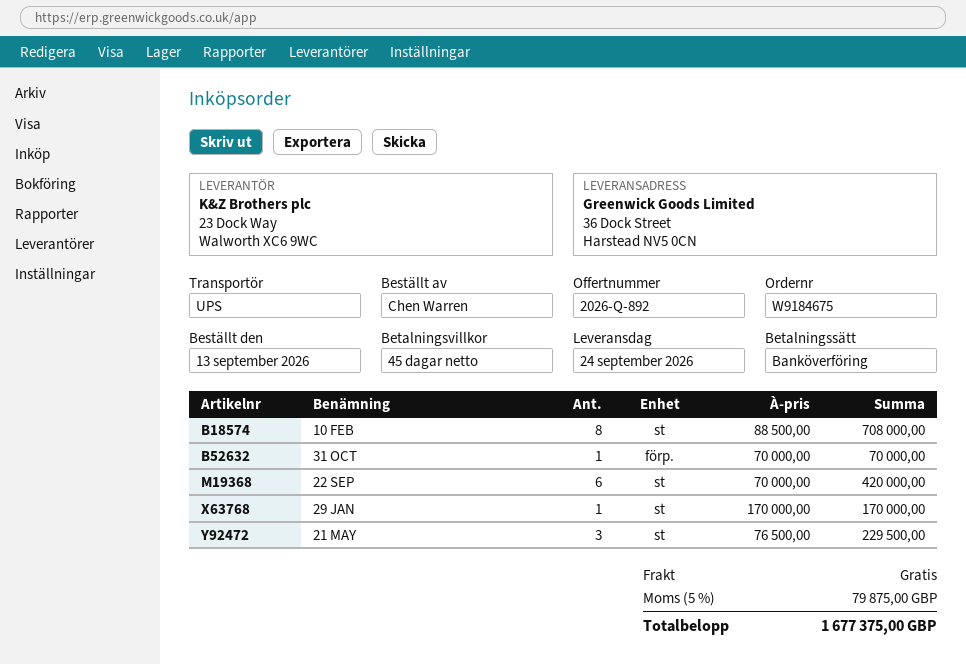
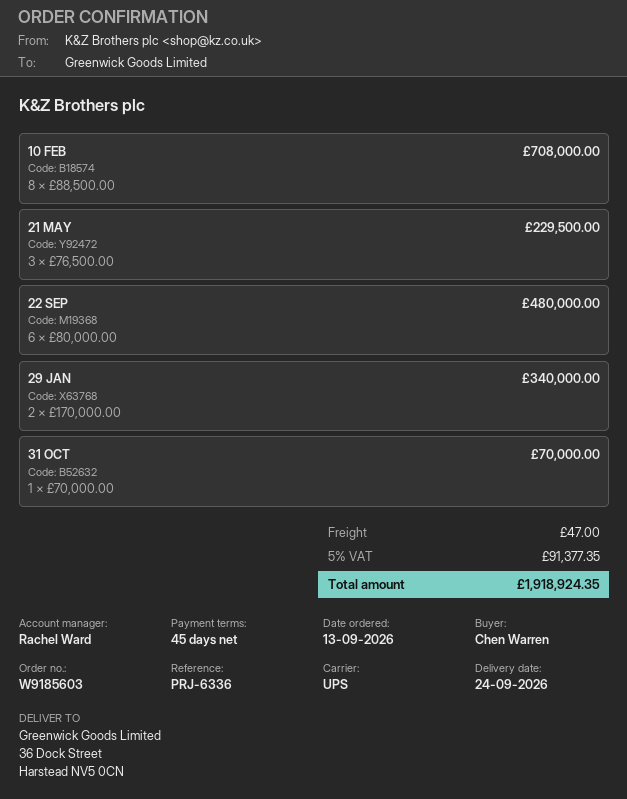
order number: W9184675 -> W9185603
22 SEP: 6 x 70000.00 = 420000.00 -> 6 x 80000.00 = 480000.00
29 JAN: 1 x 170000.00 = 170000.00 -> 2 x 170000.00 = 340000.00
shipping: 0.00 -> 47.00
tax: 5% = 79875.00 -> 5% = 91377.35
total: 1677375.00 -> 1918924.35

